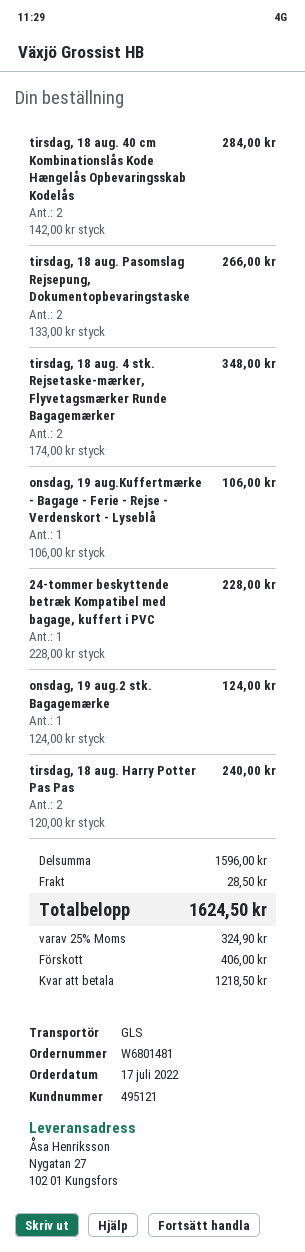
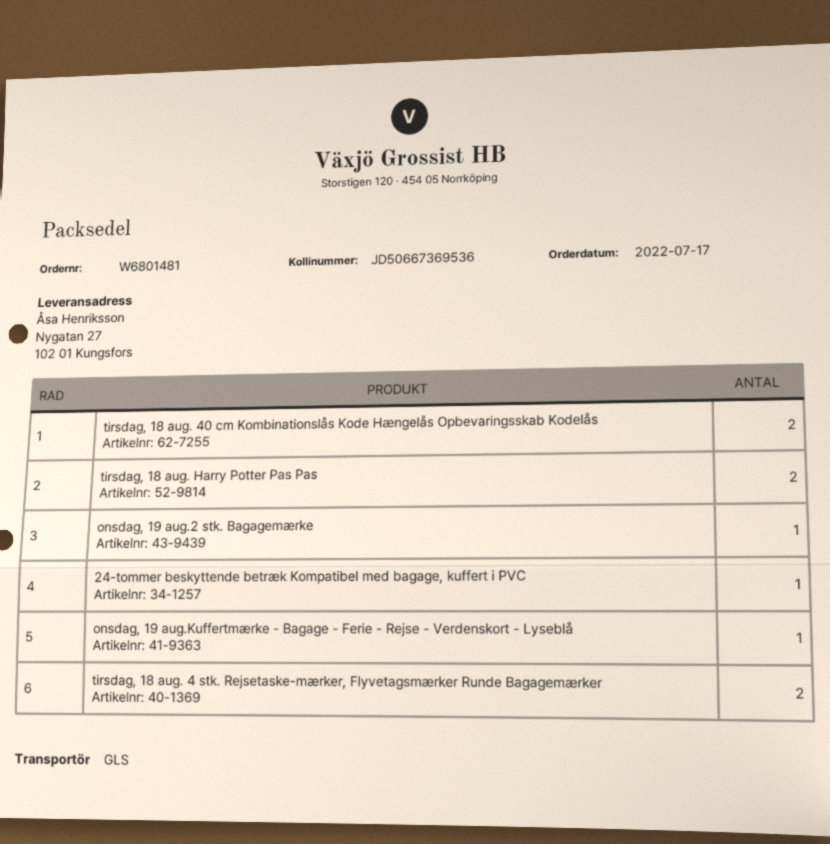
tirsdag, 18 aug. Pasomslag Rejsepung, Dokumentopbevaringstaske: 2 -> none

